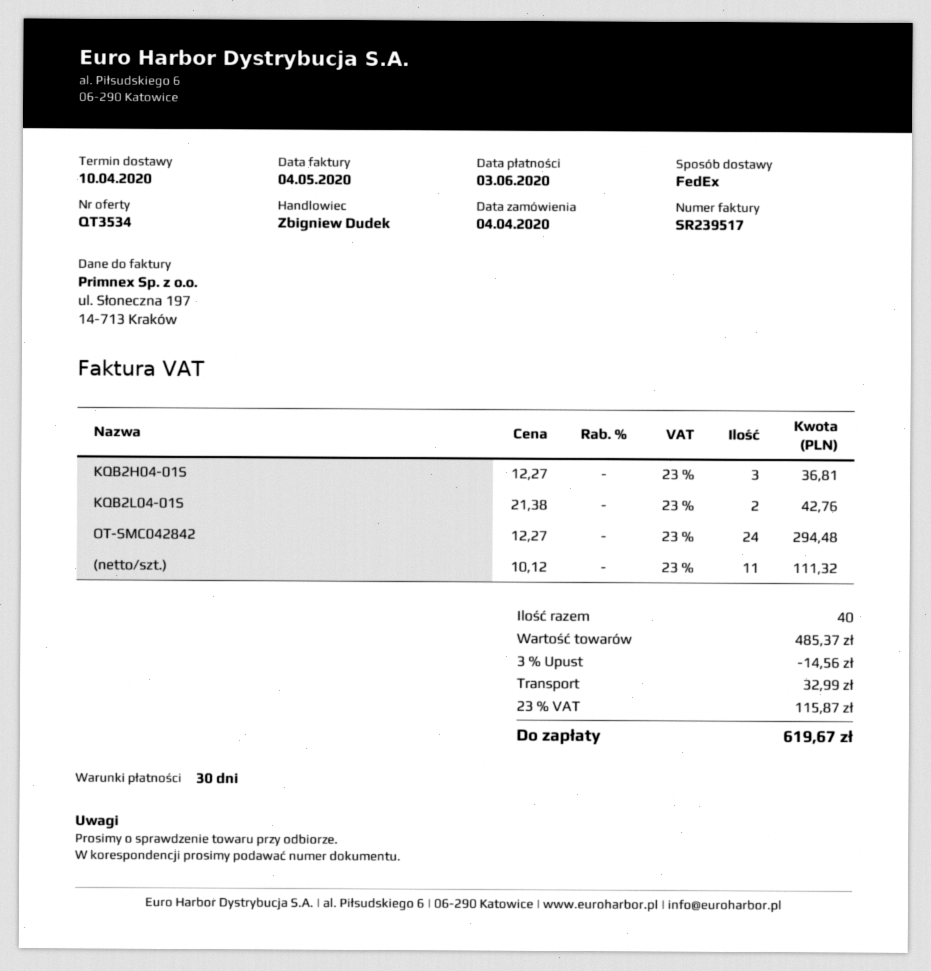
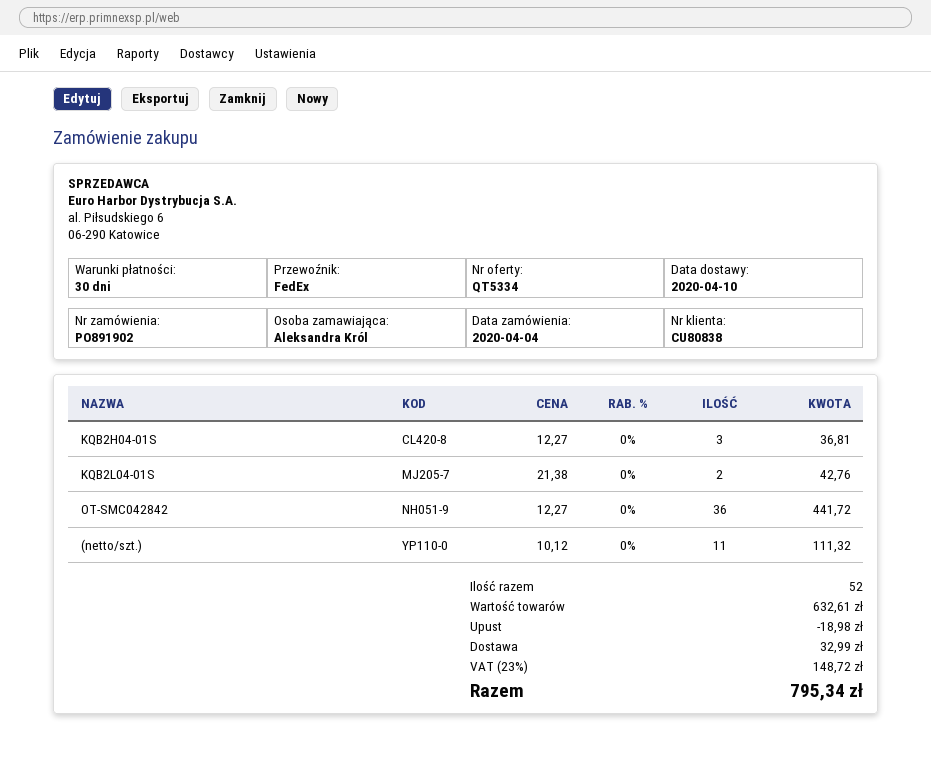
quote number: QT3534 -> QT5334
OT-SMC042842: 24 x 12.27 = 294.48 -> 36 x 12.27 = 441.72
total quantity: 40 -> 52
subtotal: 485.37 -> 632.61
discount: 14.56 -> 18.98
tax: 23% = 115.87 -> 23% = 148.72
total: 619.67 -> 795.34

